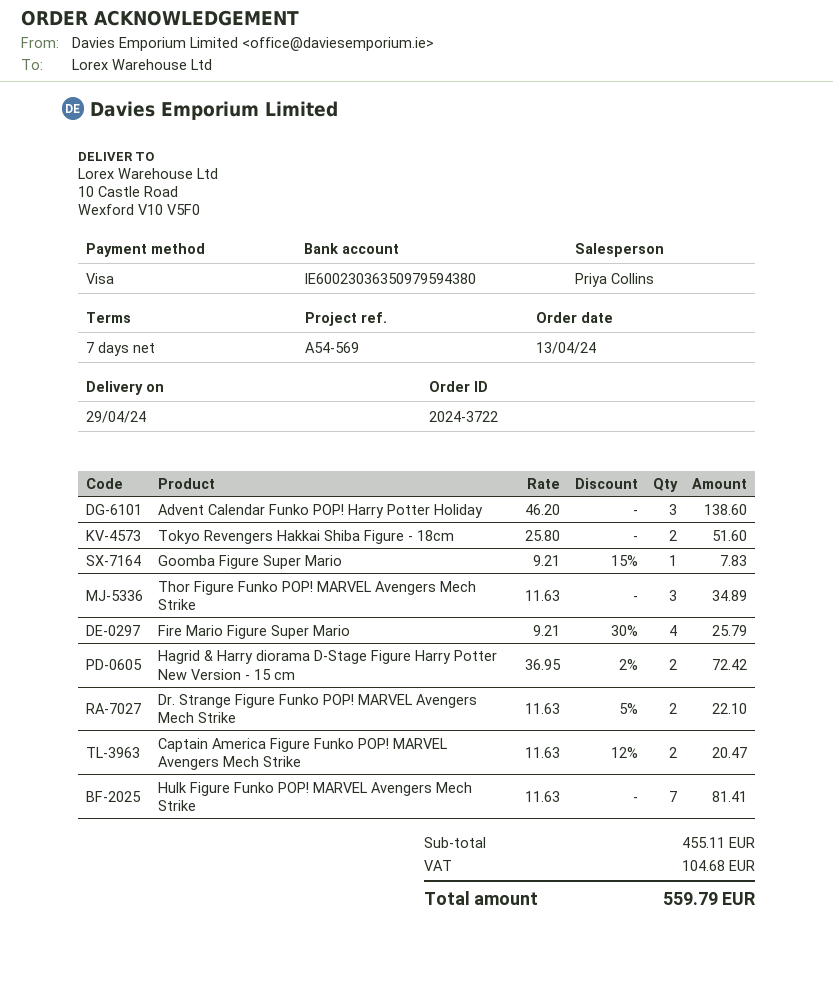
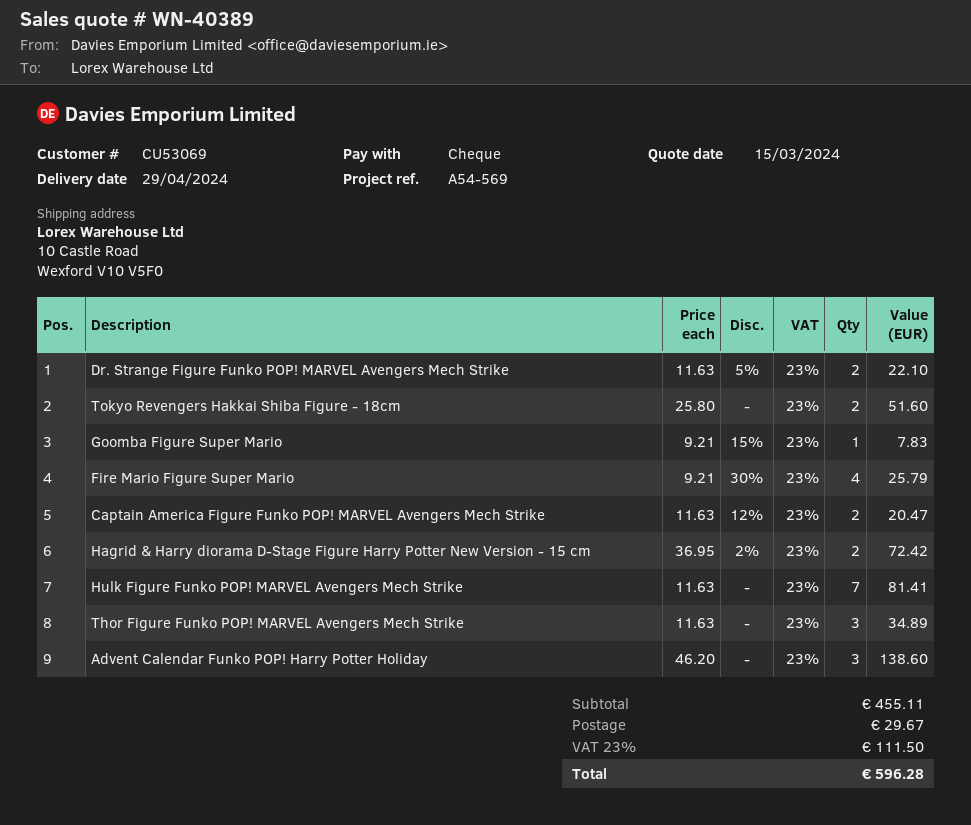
payment method: Visa -> cheque
shipping: none -> 29.67
tax: 104.68 -> 111.50
total: 559.79 -> 596.28

